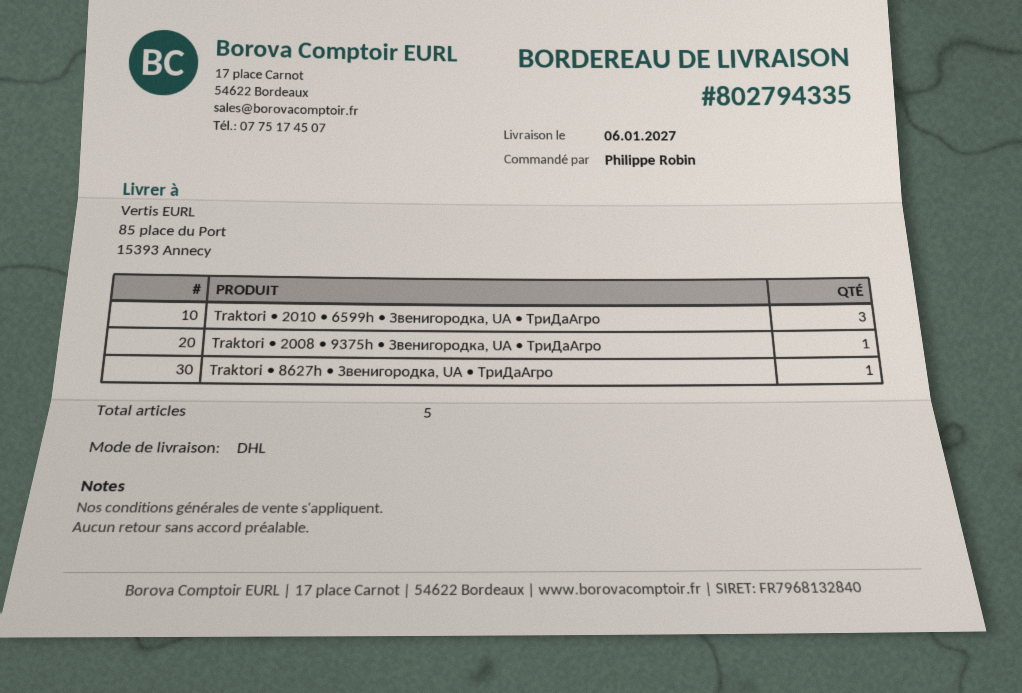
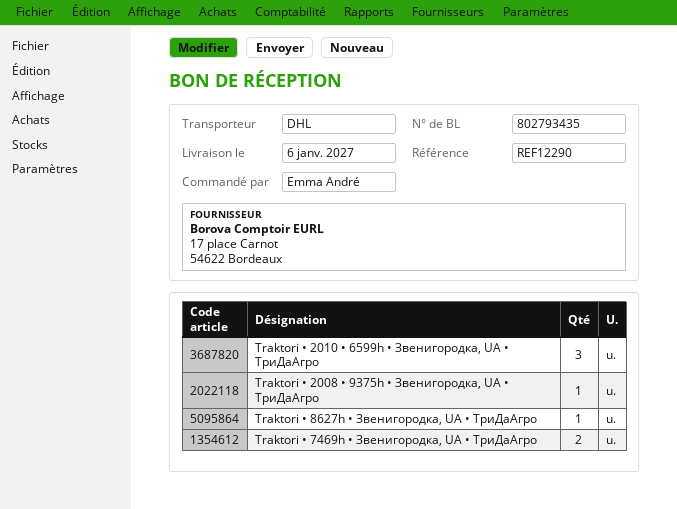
delivery note number: 802794335 -> 802793435
ordered by: Philippe Robin -> Emma André
Traktori • 7469h • Звенигородка, UA • ТриДаАгро: none -> 2

